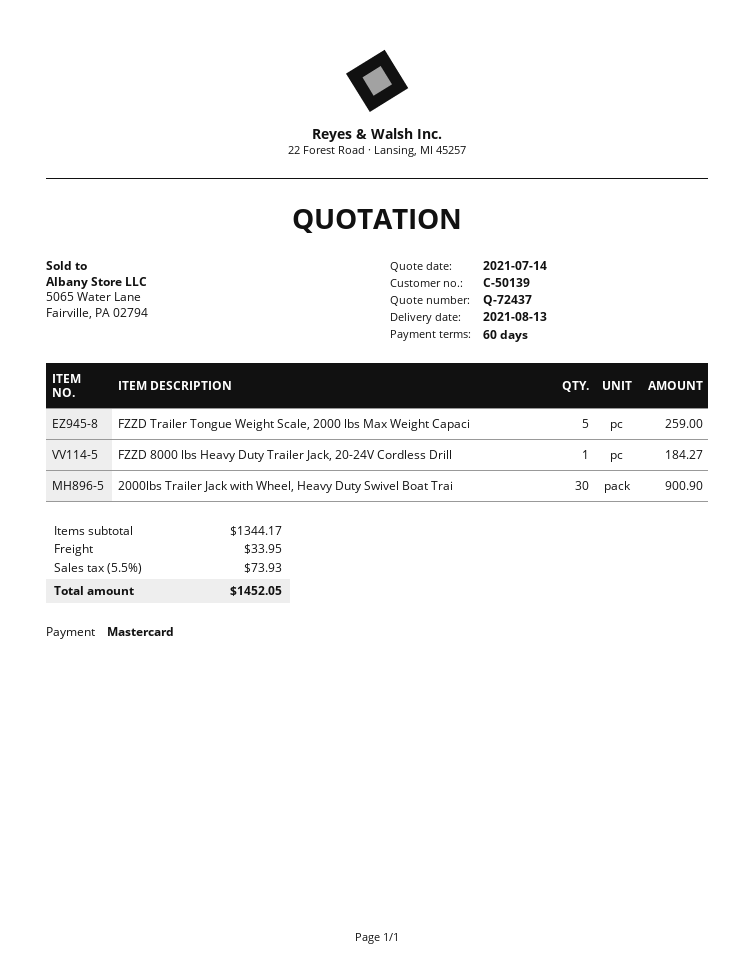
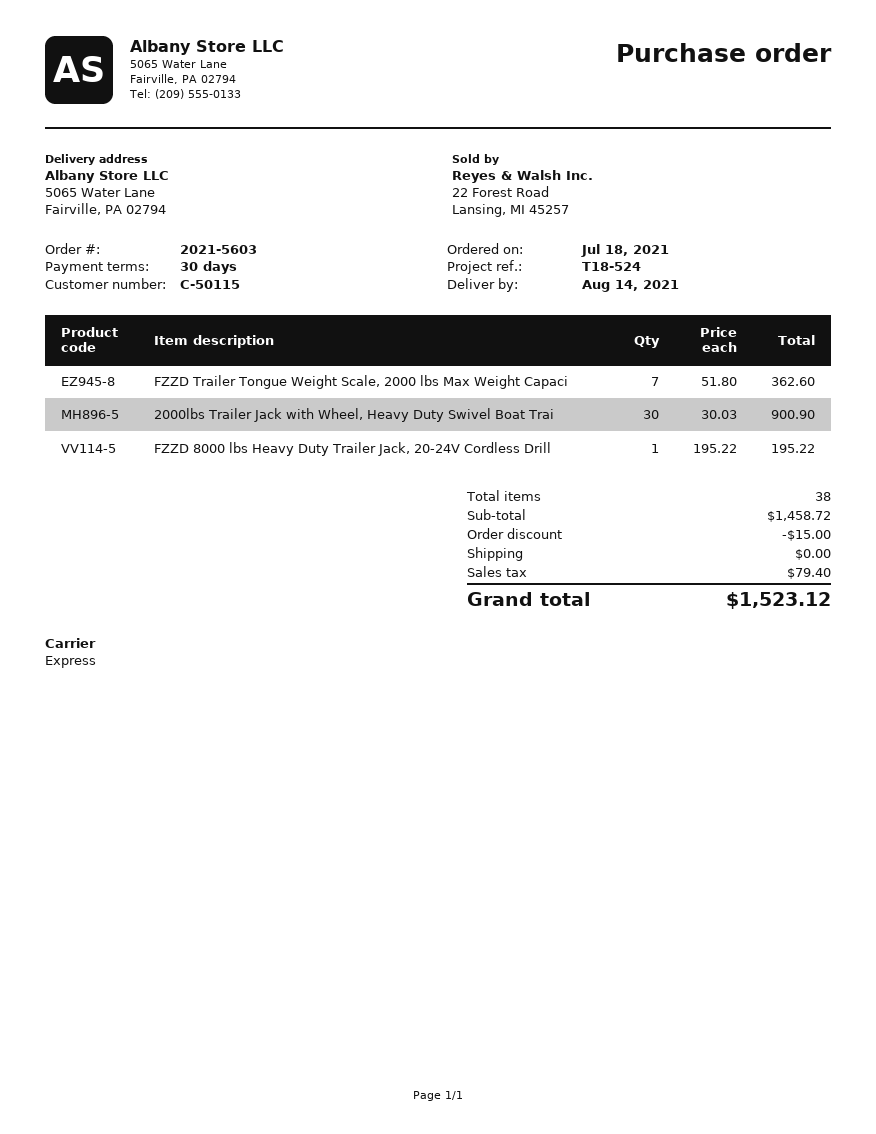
delivery date: 2021-08-13 -> 2021-08-14
payment terms: 60 days -> 30 days
customer number: C-50139 -> C-50115
FZZD Trailer Tongue Weight Scale, 2000 lbs Max Weight Capaci: 5 for 259.00 -> 7 for 362.60
FZZD 8000 lbs Heavy Duty Trailer Jack, 20-24V Cordless Drill: 1 for 184.27 -> 1 for 195.22
subtotal: 1344.17 -> 1458.72
discount: none -> 15.00
shipping: 33.95 -> 0.00
tax: 73.93 -> 79.40
total: 1452.05 -> 1523.12

